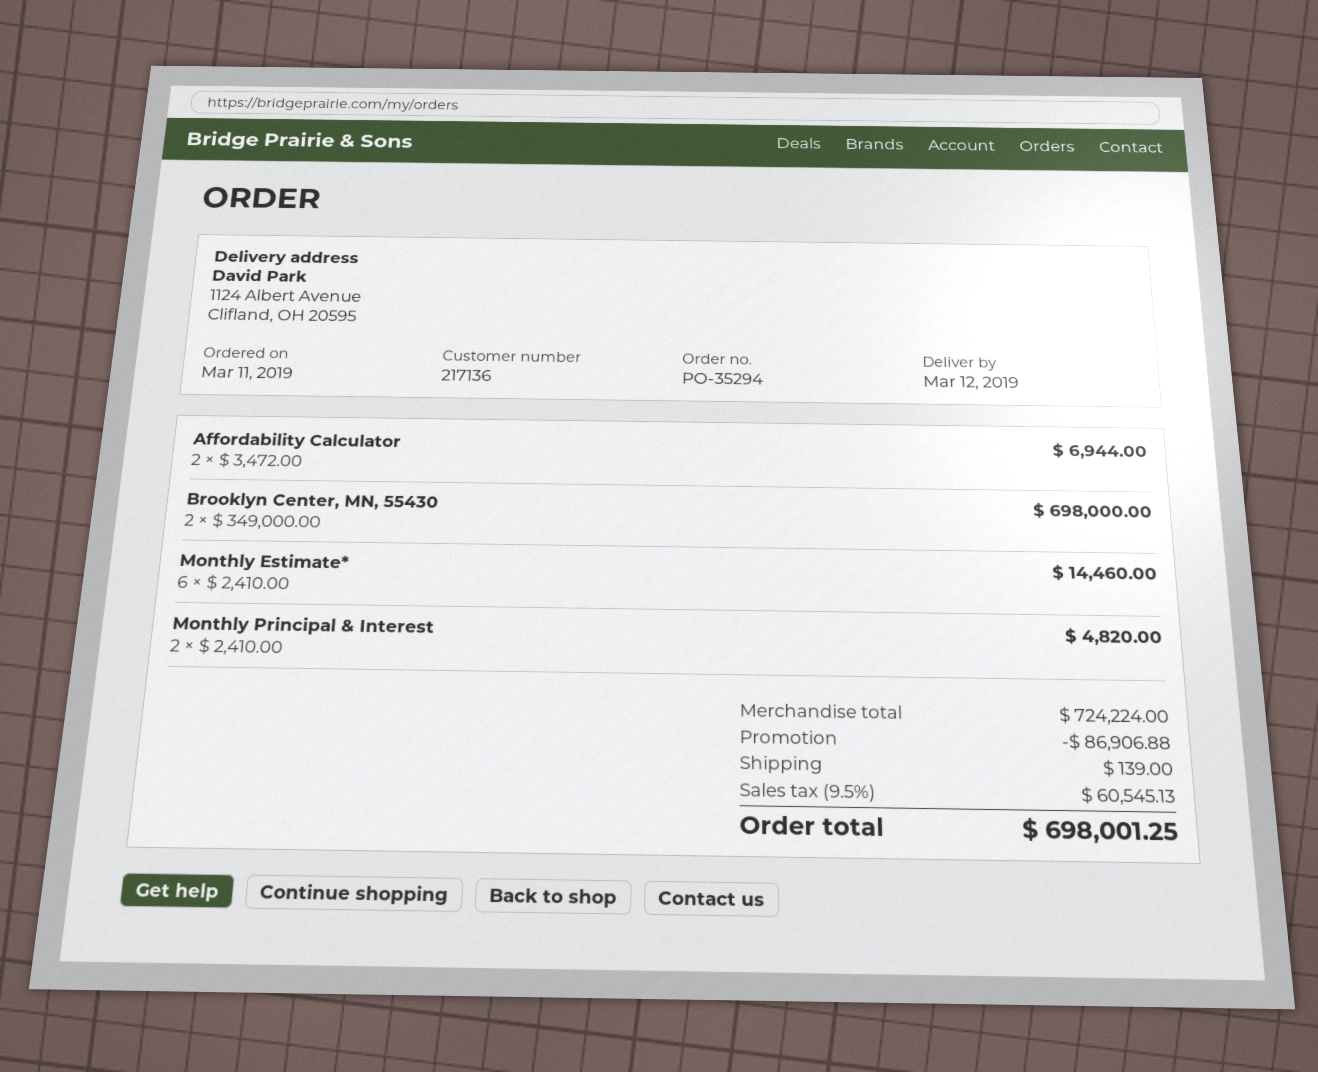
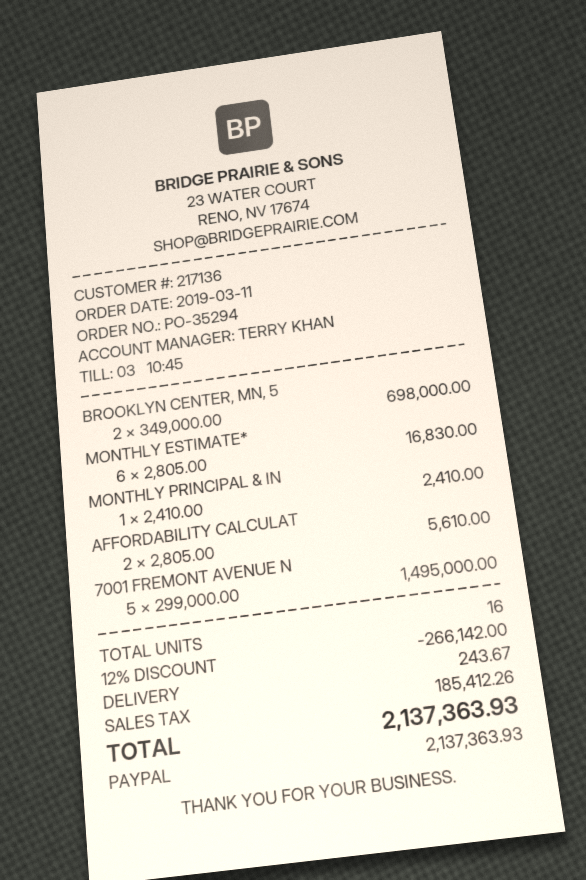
Affordability Calculator: 2 x 3472.00 = 6944.00 -> 2 x 2805.00 = 5610.00
Monthly Estimate*: 6 x 2410.00 = 14460.00 -> 6 x 2805.00 = 16830.00
Monthly Principal & Interest: 2 x 2410.00 = 4820.00 -> 1 x 2410.00 = 2410.00
7001 FREMONT AVENUE N: none -> 5 x 299000.00 = 1495000.00
discount: 86906.88 -> 266142.00
shipping: 139.00 -> 243.67
tax: 60545.13 -> 185412.26
total: 698001.25 -> 2137363.93

